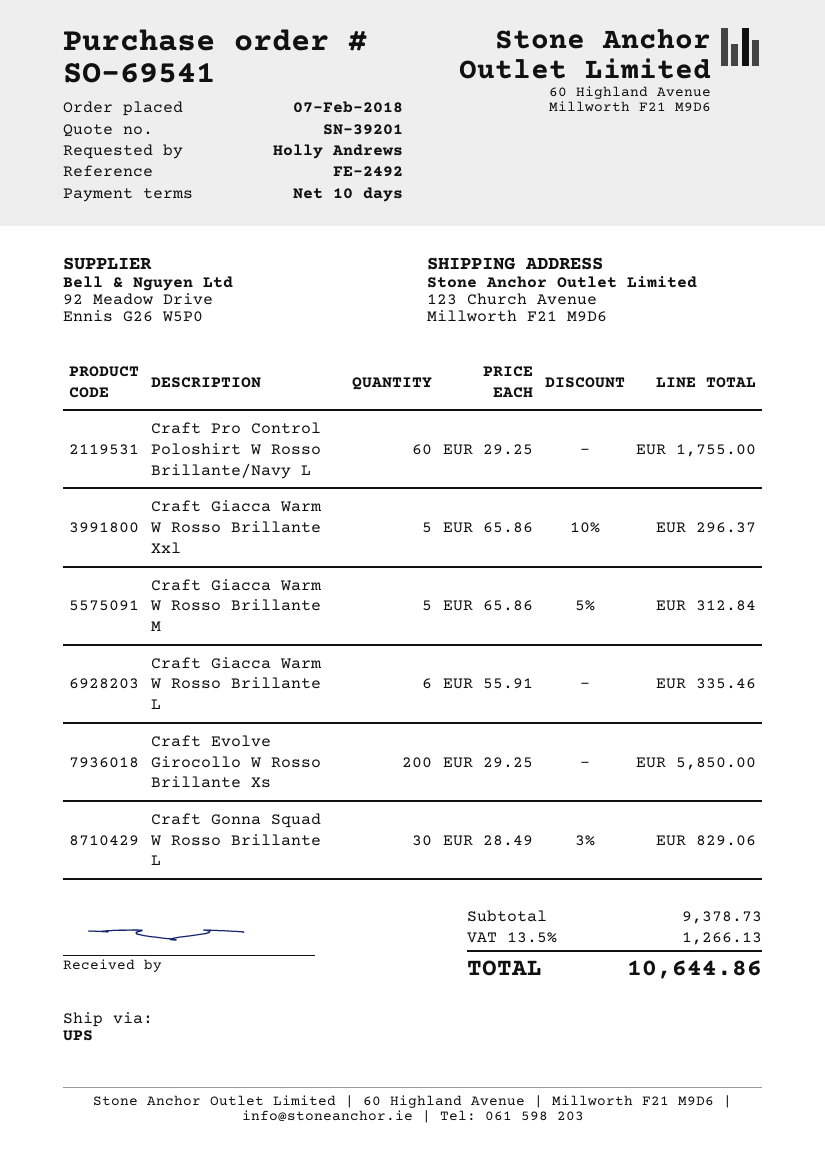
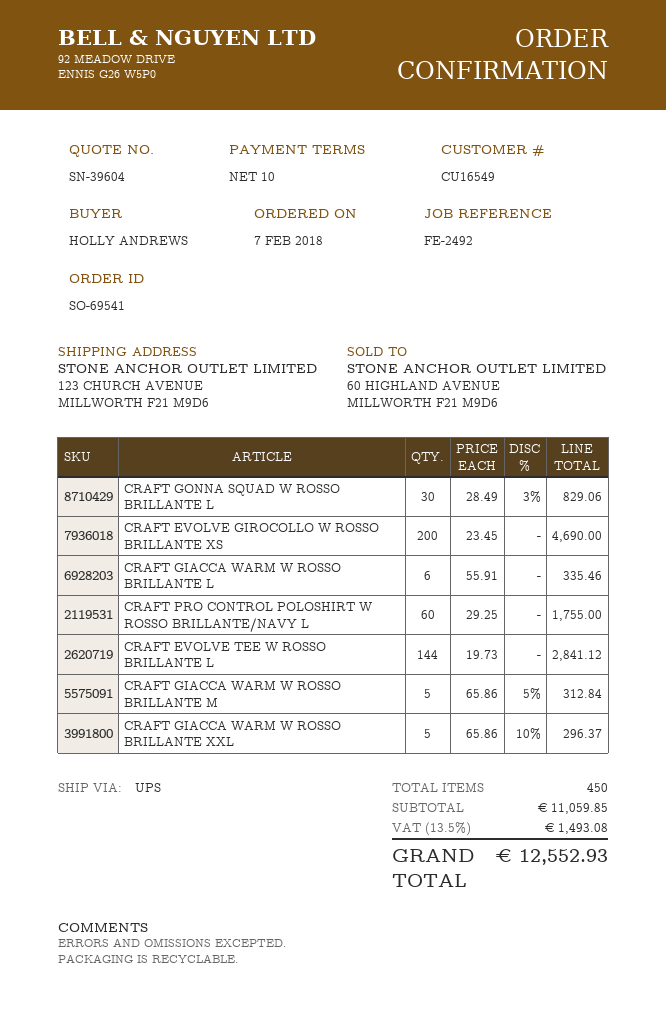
quote number: SN-39201 -> SN-39604
Craft Evolve Girocollo W Rosso Brillante Xs: 200 x 29.25 = 5850.00 -> 200 x 23.45 = 4690.00
CRAFT EVOLVE TEE W ROSSO BRILLANTE L: none -> 144 x 19.73 = 2841.12
subtotal: 9378.73 -> 11059.85
tax: 13.5% = 1266.13 -> 13.5% = 1493.08
total: 10644.86 -> 12552.93

